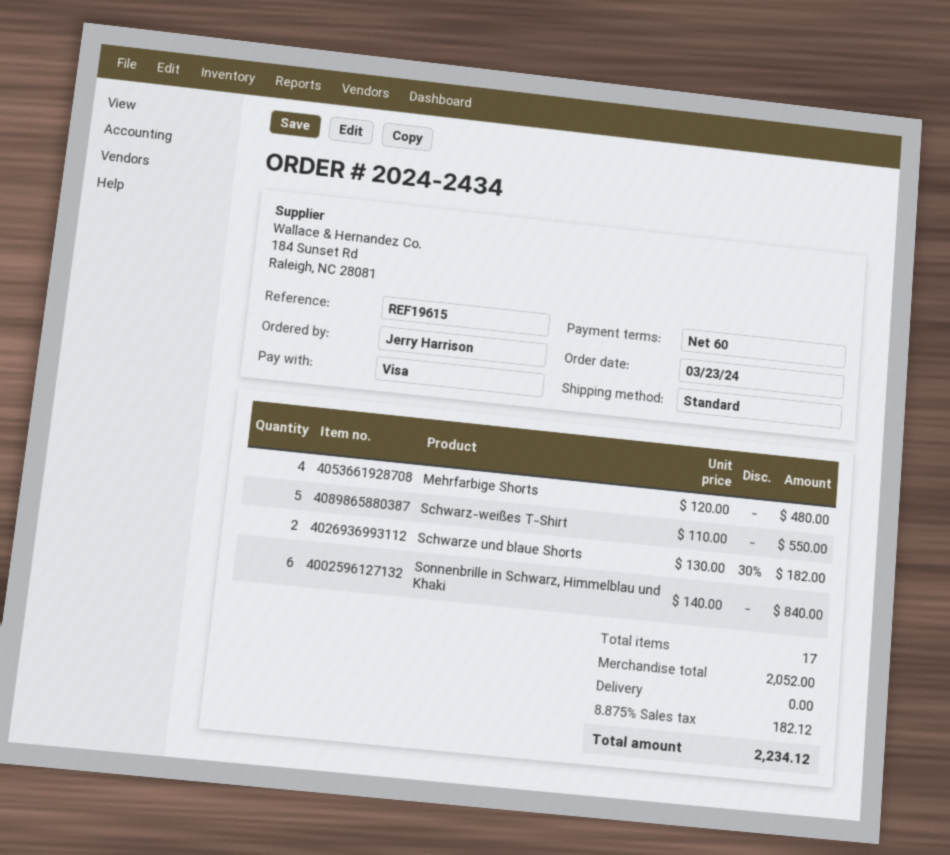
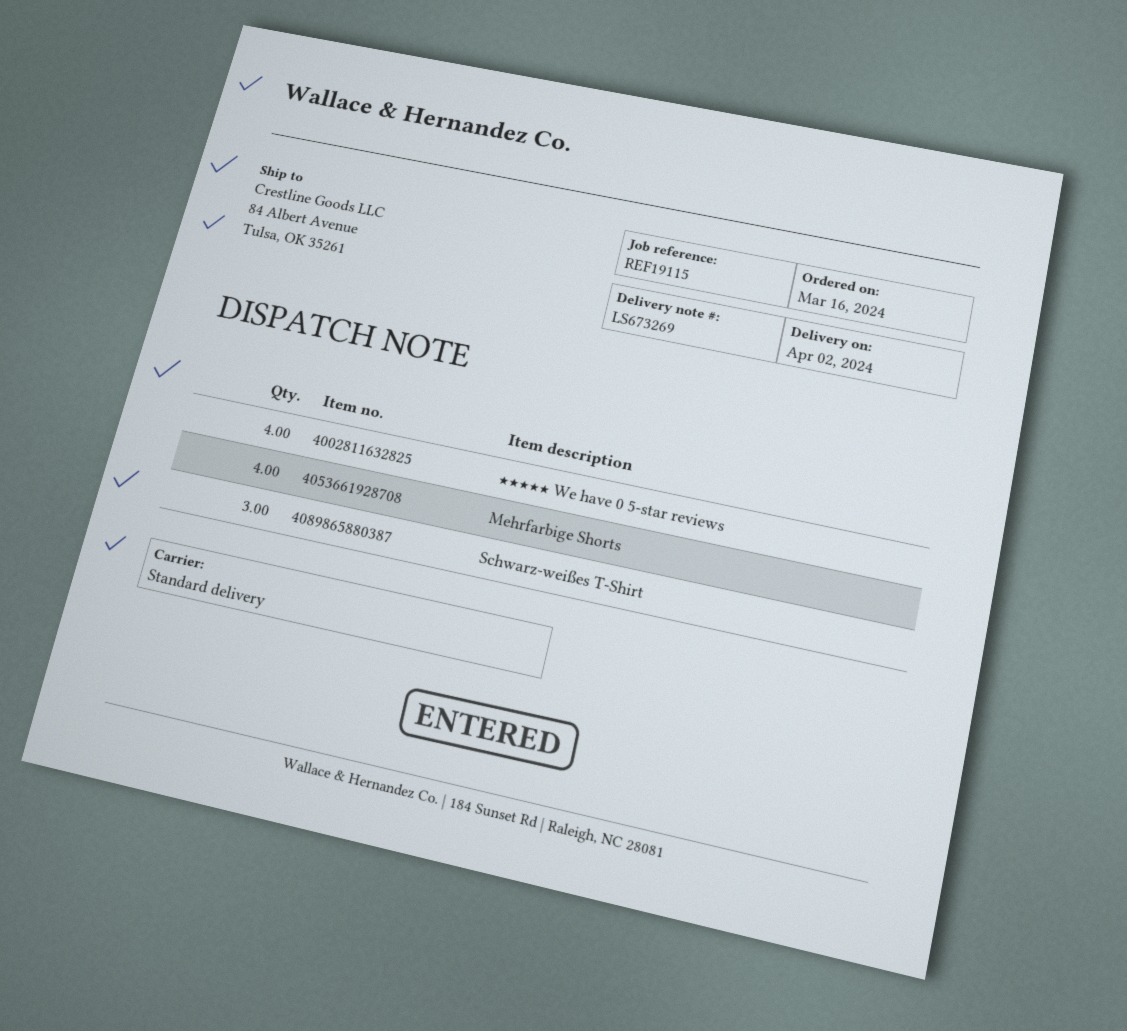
order date: 2024-03-23 -> 2024-03-16
reference: REF19615 -> REF19115
Schwarz-weißes T-Shirt: 5 -> 3
Schwarze und blaue Shorts: 2 -> none
Sonnenbrille in Schwarz, Himmelblau und Khaki: 6 -> none
★★★★★ We have 0 5-star reviews: none -> 4

